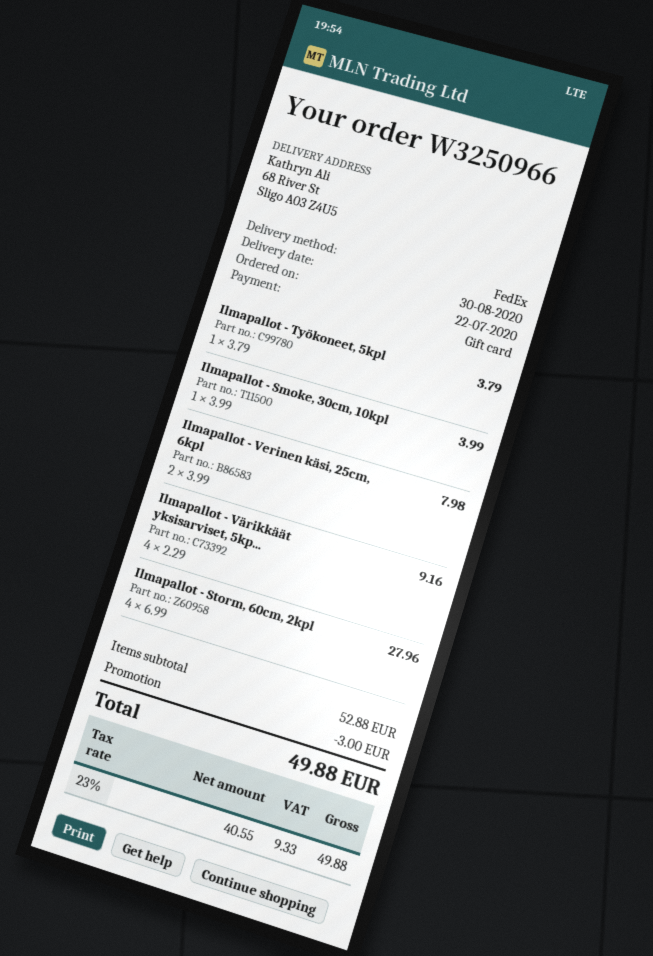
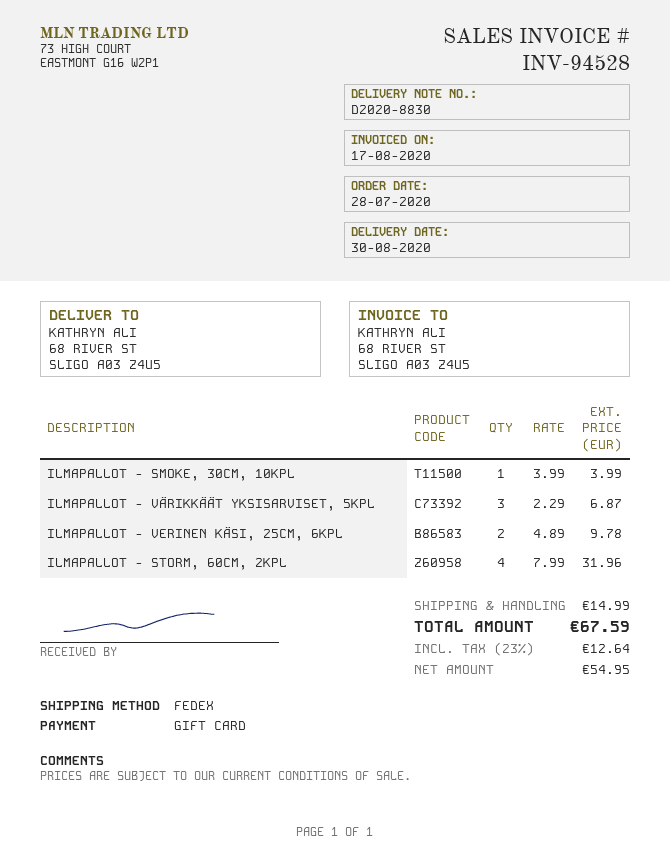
order date: 2020-07-22 -> 2020-07-28
Ilmapallot - Työkoneet, 5kpl: 1 x 3.79 = 3.79 -> none
Ilmapallot - Verinen käsi, 25cm, 6kpl: 2 x 3.99 = 7.98 -> 2 x 4.89 = 9.78
Ilmapallot - Värikkäät yksisarviset, 5kp...: 4 x 2.29 = 9.16 -> 3 x 2.29 = 6.87
Ilmapallot - Storm, 60cm, 2kpl: 4 x 6.99 = 27.96 -> 4 x 7.99 = 31.96
discount: 3.00 -> none
shipping: none -> 14.99
net: 40.55 -> 54.95
tax: 23% = 9.33 -> 23% = 12.64
total: 49.88 -> 67.59

